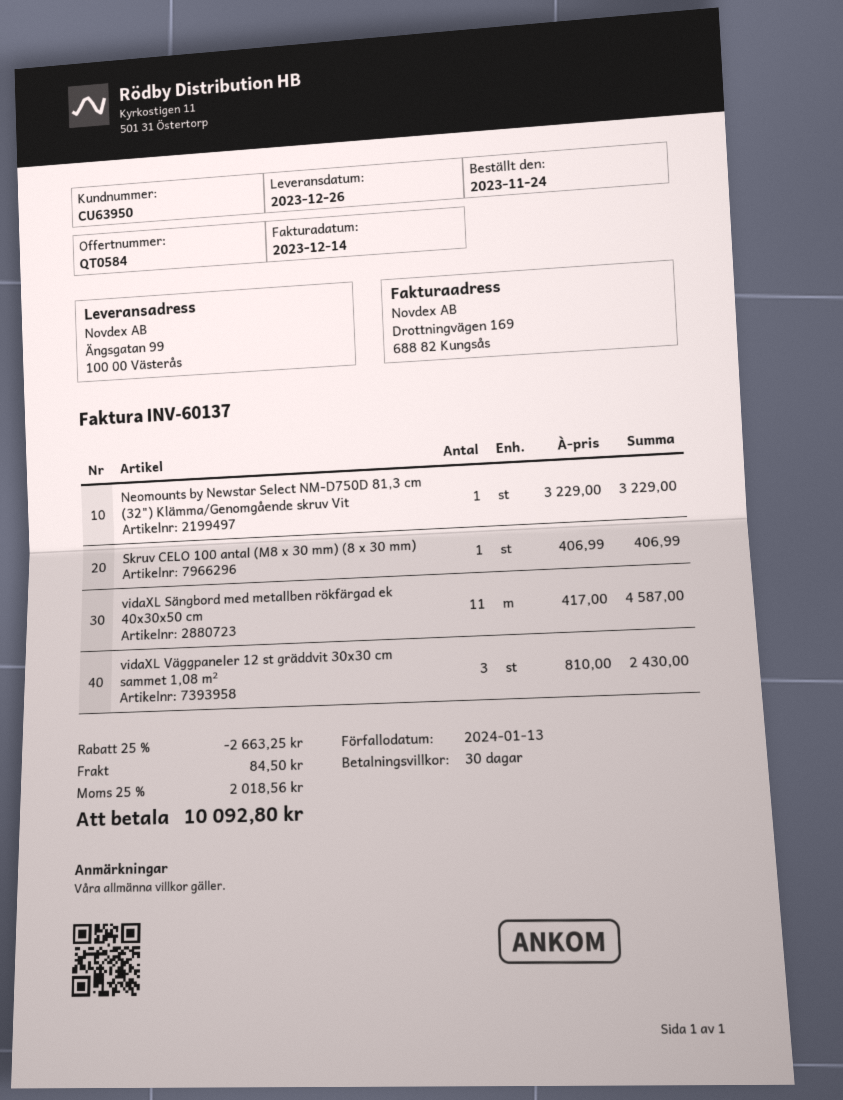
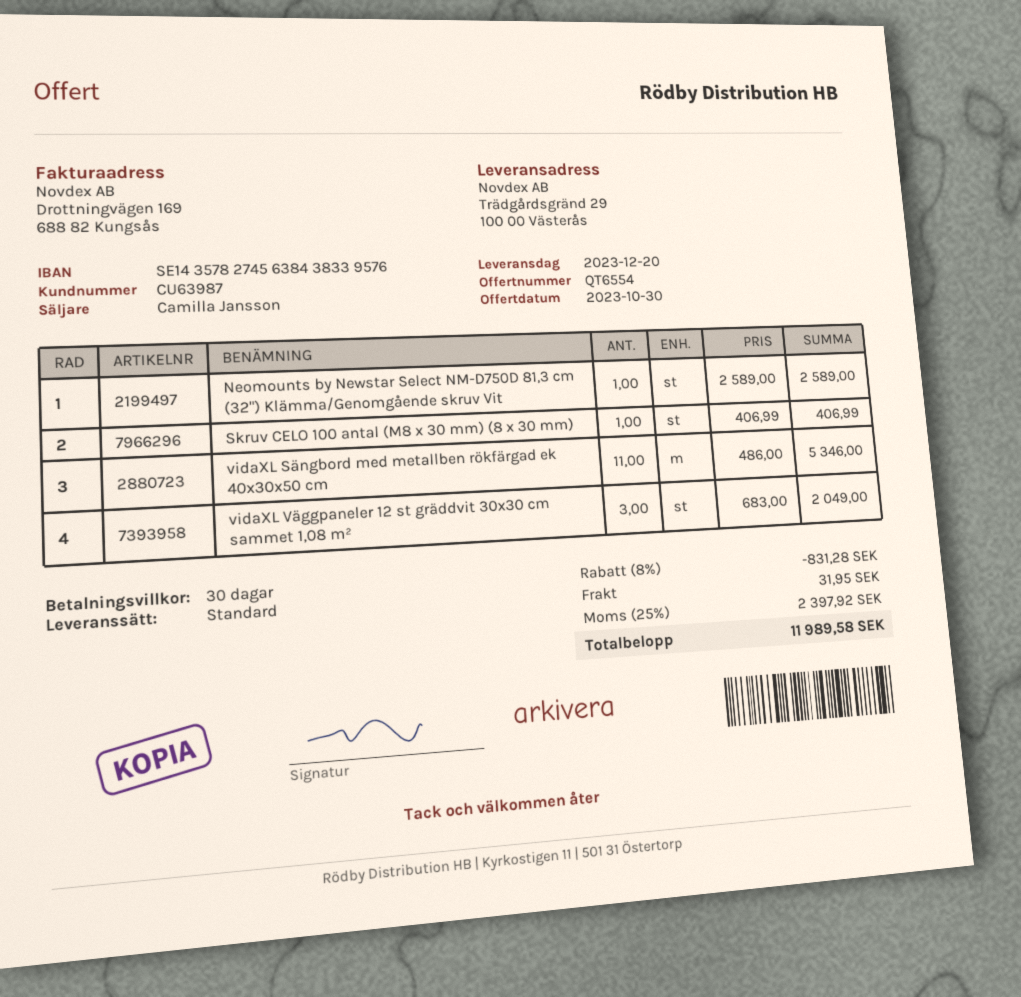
quote number: QT0584 -> QT6554
delivery date: 2023-12-26 -> 2023-12-20
customer number: CU63950 -> CU63987
ship to: Ängsgatan 99, 100 00 Västerås -> Trädgårdsgränd 29, 100 00 Västerås
Neomounts by Newstar Select NM-D750D 81,3 cm (32") Klämma/Genomgående skruv Vit: 1 x 3229.00 = 3229.00 -> 1 x 2589.00 = 2589.00
vidaXL Sängbord med metallben rökfärgad ek 40x30x50 cm: 11 x 417.00 = 4587.00 -> 11 x 486.00 = 5346.00
vidaXL Väggpaneler 12 st gräddvit 30x30 cm sammet 1,08 m²: 3 x 810.00 = 2430.00 -> 3 x 683.00 = 2049.00
discount: 25% = 2663.25 -> 8% = 831.28
shipping: 84.50 -> 31.95
tax: 25% = 2018.56 -> 25% = 2397.92
total: 10092.80 -> 11989.58

